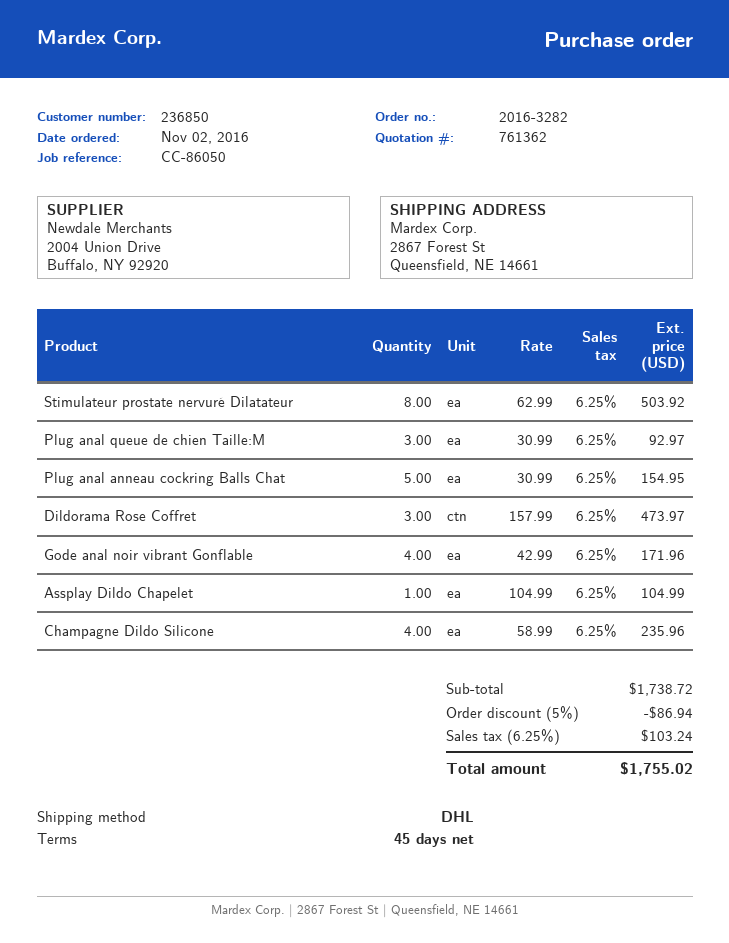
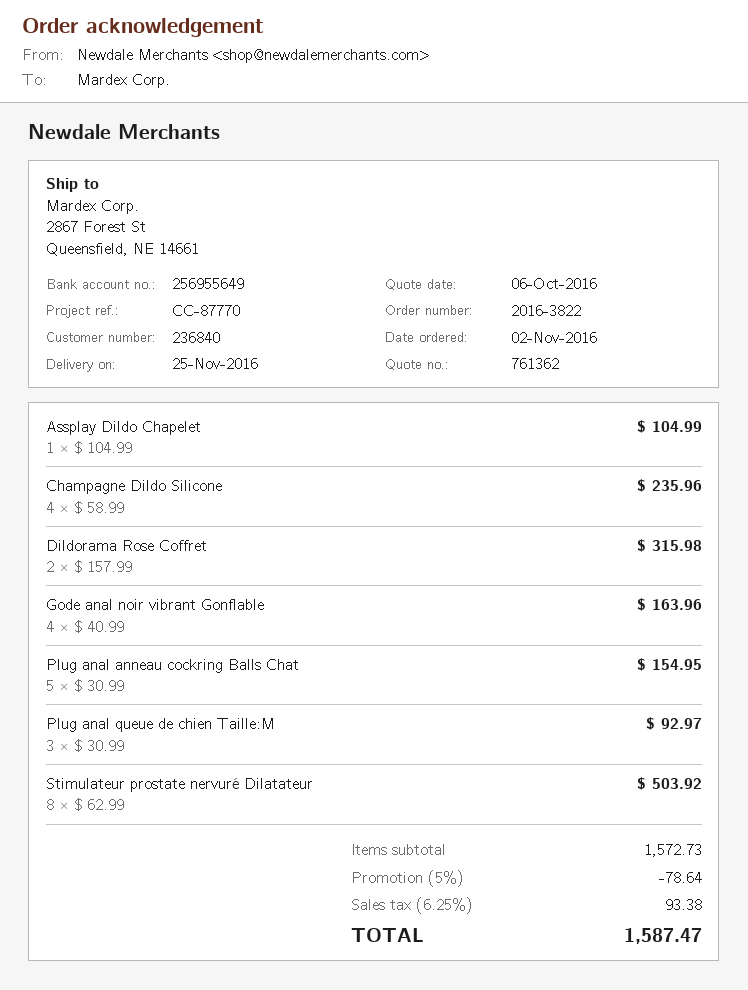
order number: 2016-3282 -> 2016-3822
customer number: 236850 -> 236840
reference: CC-86050 -> CC-87770
Dildorama Rose Coffret: 3 x 157.99 = 473.97 -> 2 x 157.99 = 315.98
Gode anal noir vibrant Gonflable: 4 x 42.99 = 171.96 -> 4 x 40.99 = 163.96
subtotal: 1738.72 -> 1572.73
discount: 5% = 86.94 -> 5% = 78.64
tax: 6.25% = 103.24 -> 6.25% = 93.38
total: 1755.02 -> 1587.47

